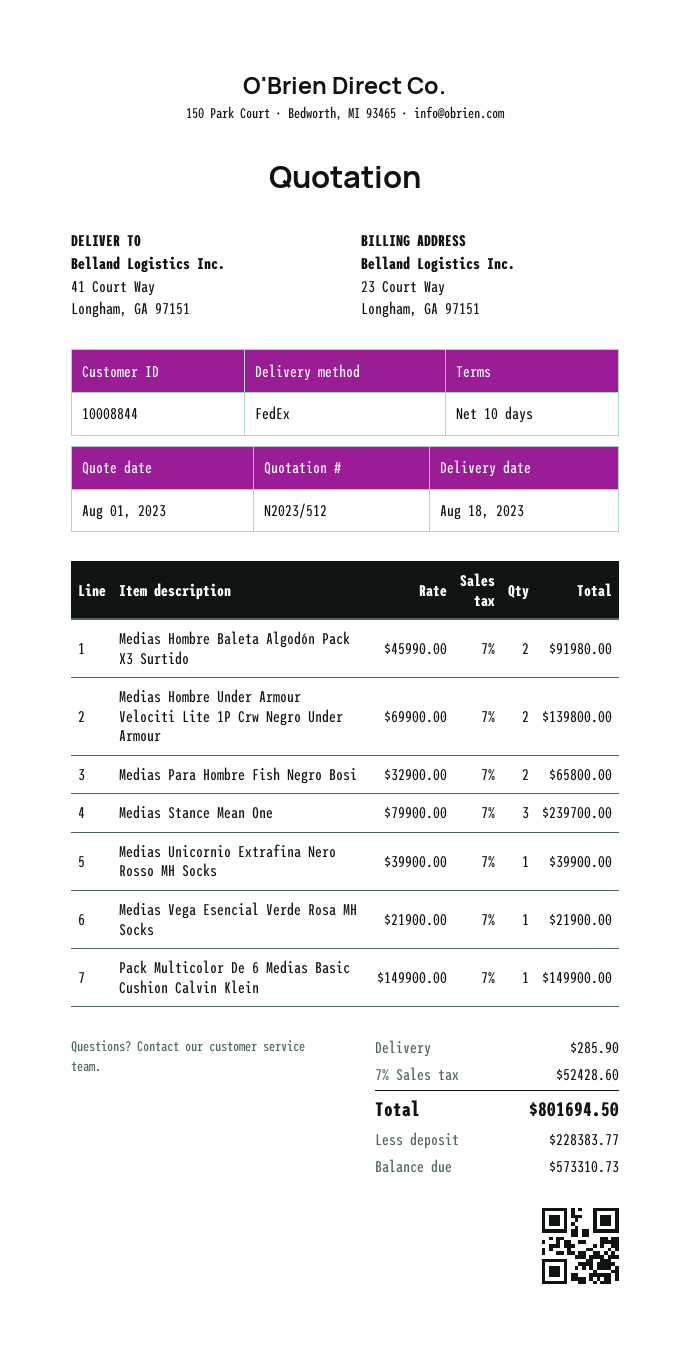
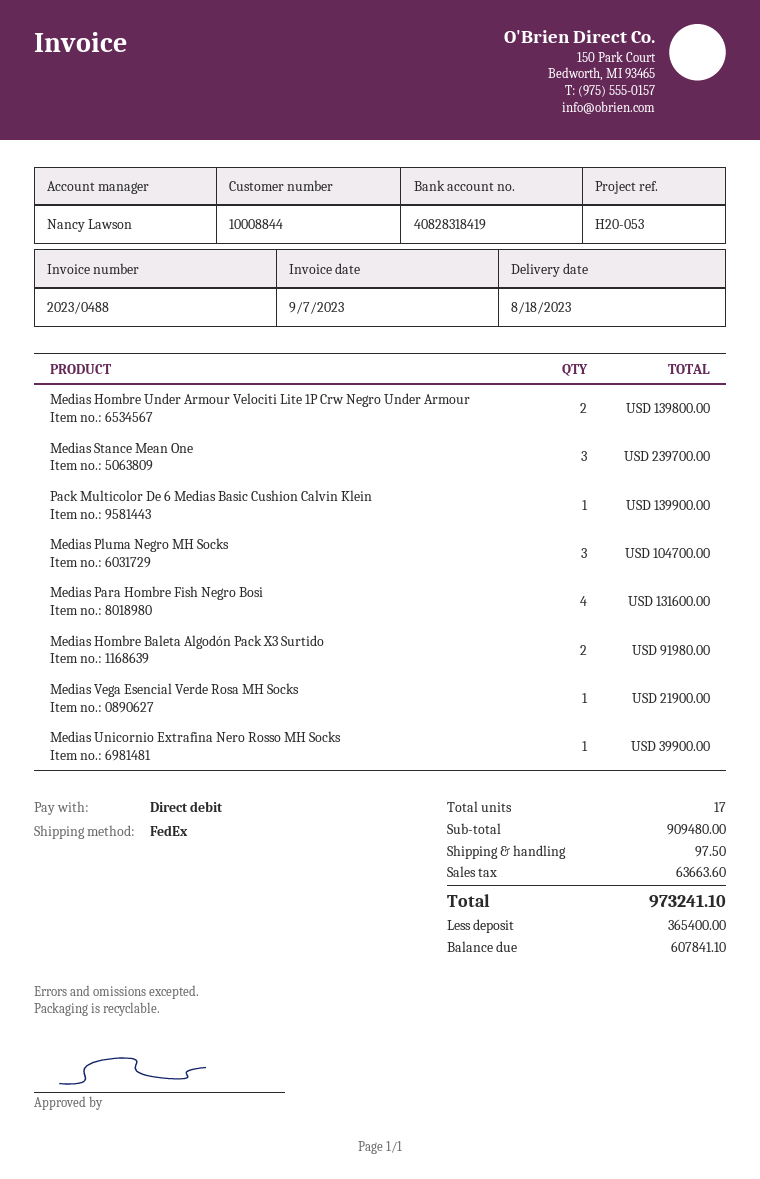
Medias Para Hombre Fish Negro Bosi: 2 for 65800.00 -> 4 for 131600.00
Pack Multicolor De 6 Medias Basic Cushion Calvin Klein: 1 for 149900.00 -> 1 for 139900.00
Medias Pluma Negro MH Socks: none -> 3 for 104700.00
shipping: 285.90 -> 97.50
tax: 52428.60 -> 63663.60
total: 801694.50 -> 973241.10
deposit: 228383.77 -> 365400.00
balance: 573310.73 -> 607841.10

